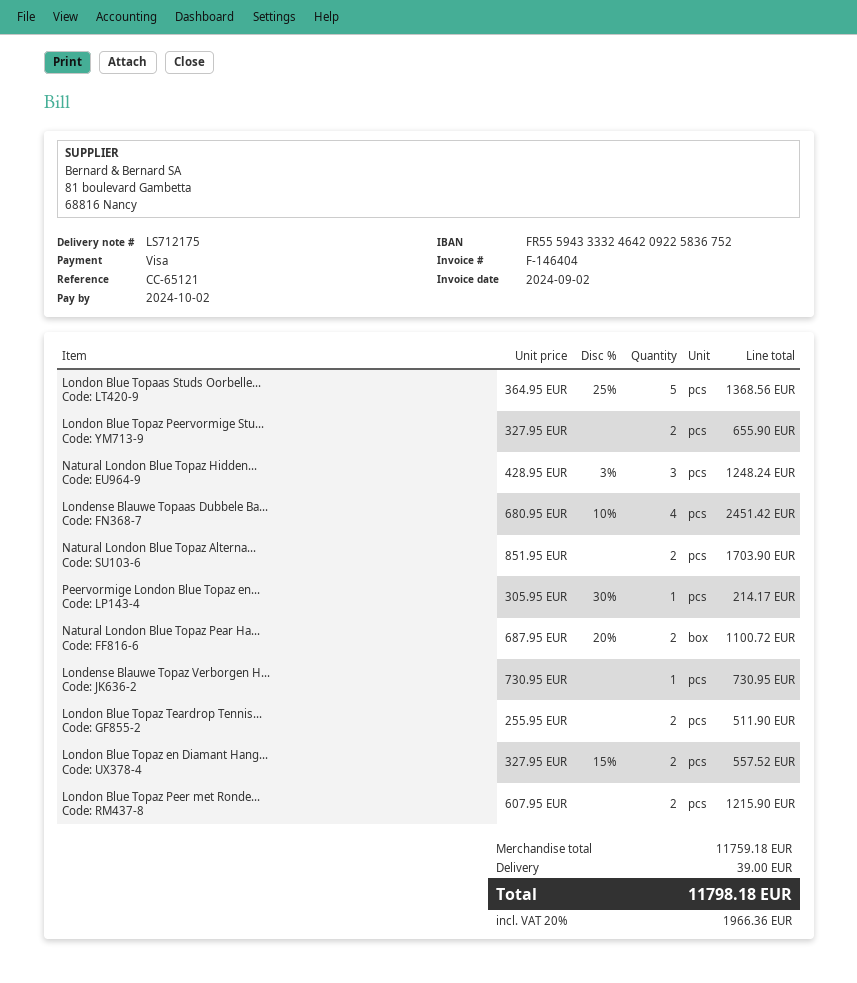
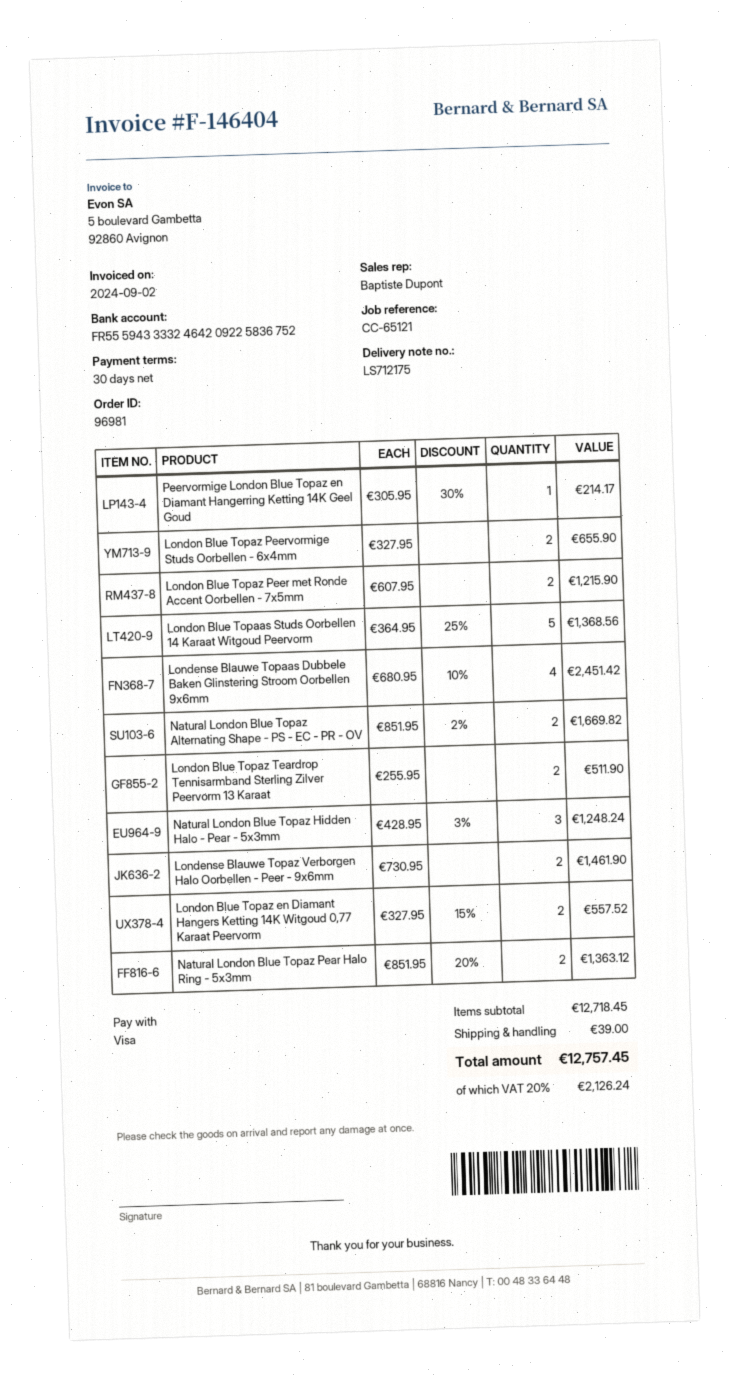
Natural London Blue Topaz Alterna...: 2 x 851.95 = 1703.90 -> 2 x 851.95 - 2% = 1669.82
Natural London Blue Topaz Pear Ha...: 2 x 687.95 - 20% = 1100.72 -> 2 x 851.95 - 20% = 1363.12
Londense Blauwe Topaz Verborgen H...: 1 x 730.95 = 730.95 -> 2 x 730.95 = 1461.90
subtotal: 11759.18 -> 12718.45
tax: 20% = 1966.36 -> 20% = 2126.24
total: 11798.18 -> 12757.45

